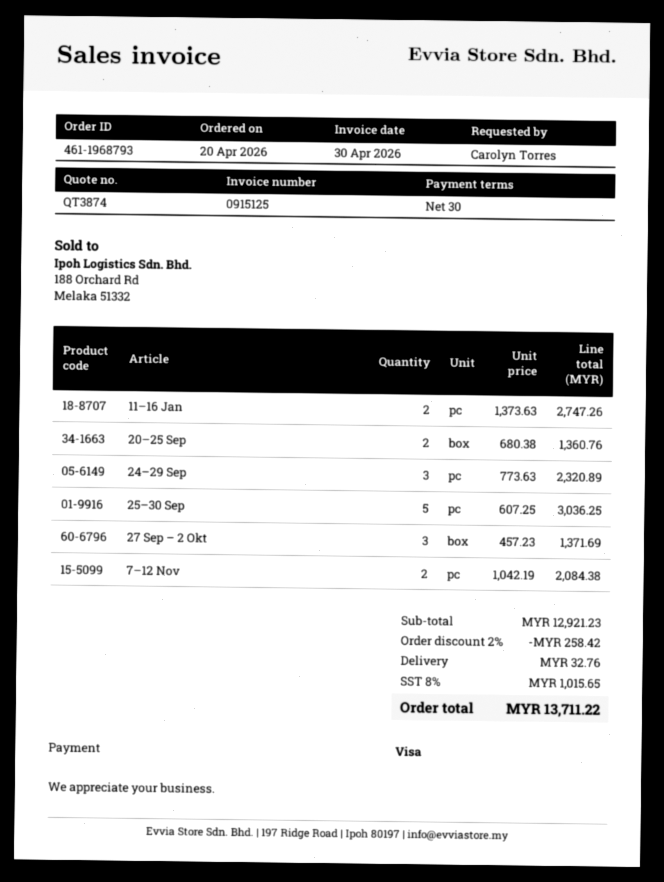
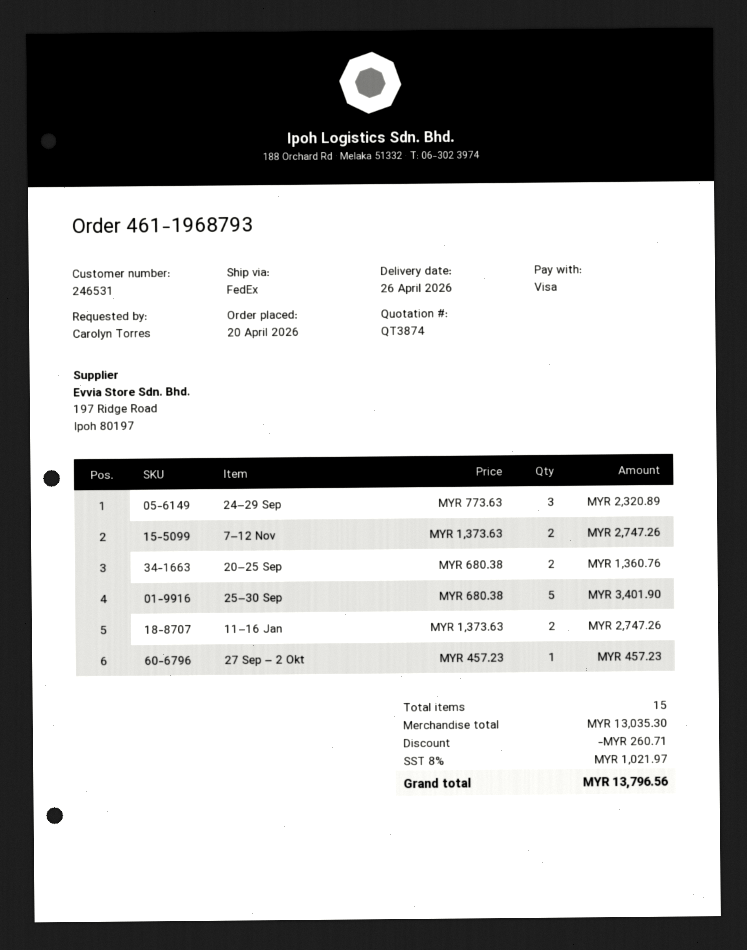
25–30 Sep: 5 x 607.25 = 3036.25 -> 5 x 680.38 = 3401.90
27 Sep – 2 Okt: 3 x 457.23 = 1371.69 -> 1 x 457.23 = 457.23
7–12 Nov: 2 x 1042.19 = 2084.38 -> 2 x 1373.63 = 2747.26
subtotal: 12921.23 -> 13035.30
discount: 258.42 -> 260.71
shipping: 32.76 -> none
tax: 8% = 1015.65 -> 8% = 1021.97
total: 13711.22 -> 13796.56

